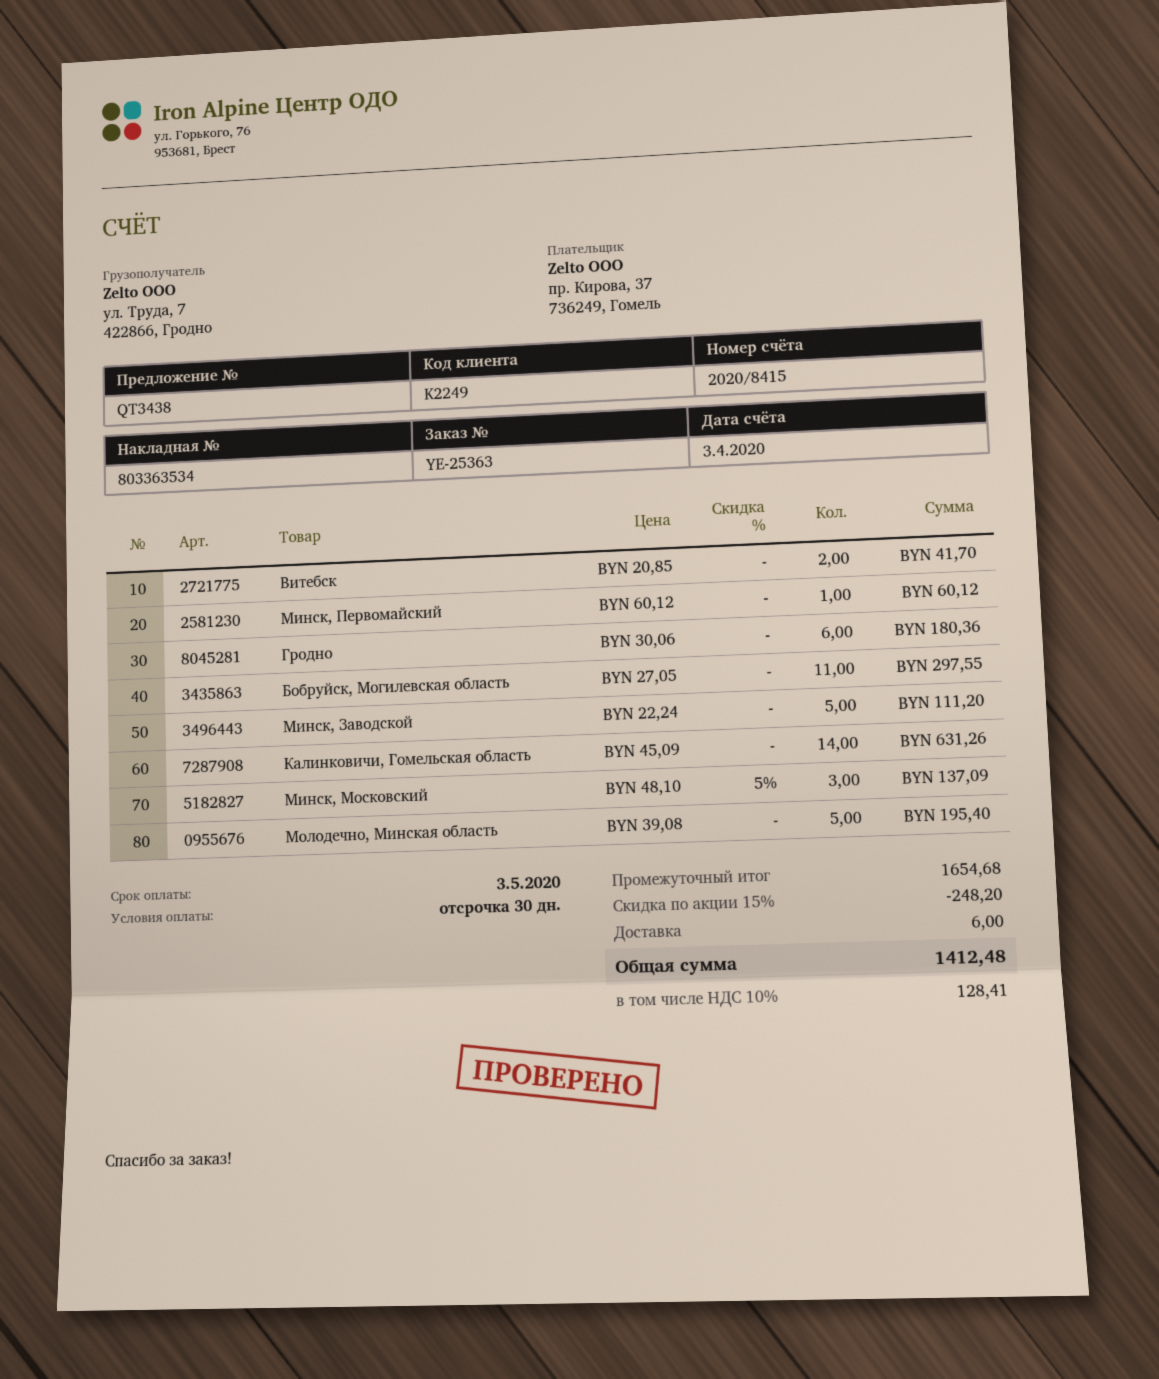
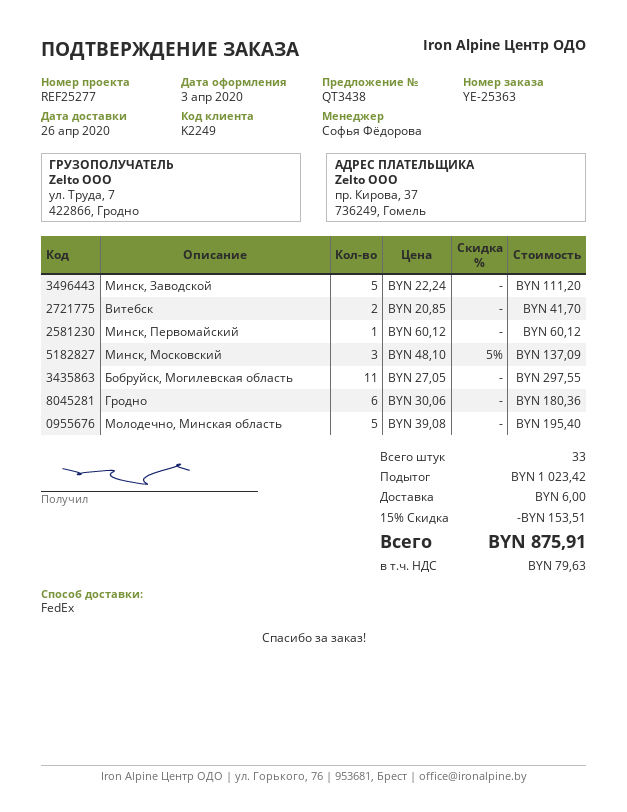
Калинковичи, Гомельская область: 14 x 45.09 = 631.26 -> none
subtotal: 1654.68 -> 1023.42
discount: 15% = 248.20 -> 15% = 153.51
tax: 128.41 -> 79.63
total: 1412.48 -> 875.91

